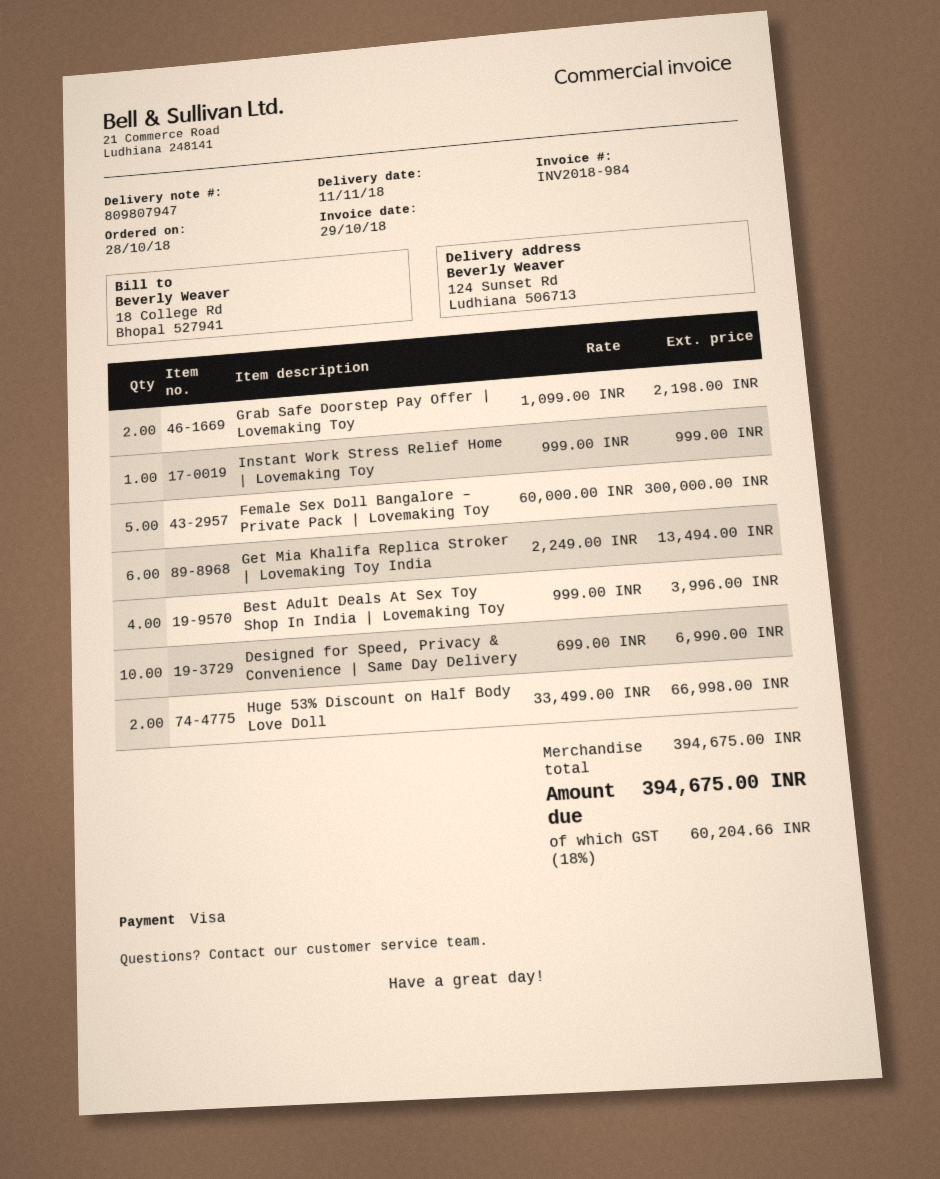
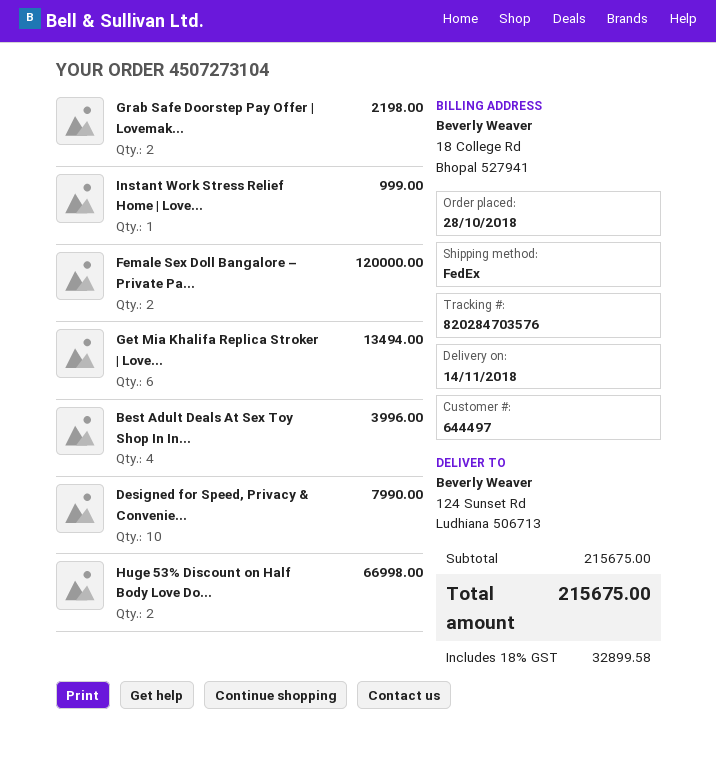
delivery date: 2018-11-11 -> 2018-11-14
Female Sex Doll Bangalore – Private Pack | Lovemaking Toy: 5 for 300000.00 -> 2 for 120000.00
Designed for Speed, Privacy & Convenience | Same Day Delivery: 10 for 6990.00 -> 10 for 7990.00
subtotal: 394675.00 -> 215675.00
tax: 18% = 60204.66 -> 18% = 32899.58
total: 394675.00 -> 215675.00

